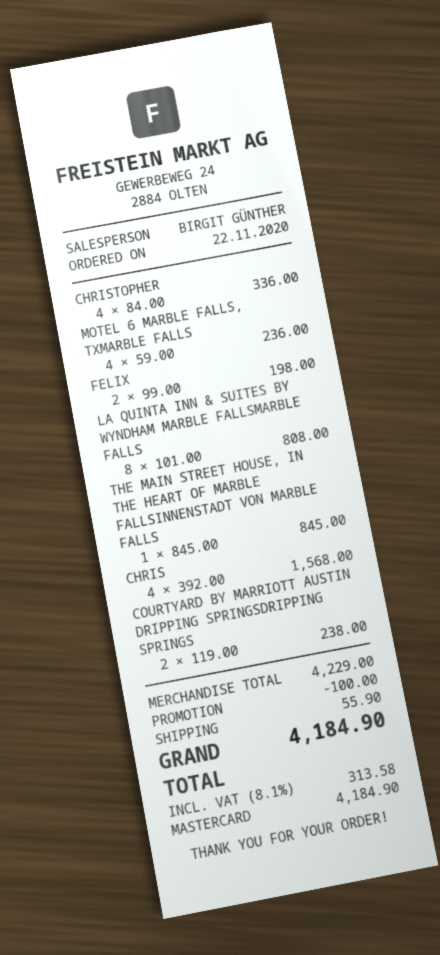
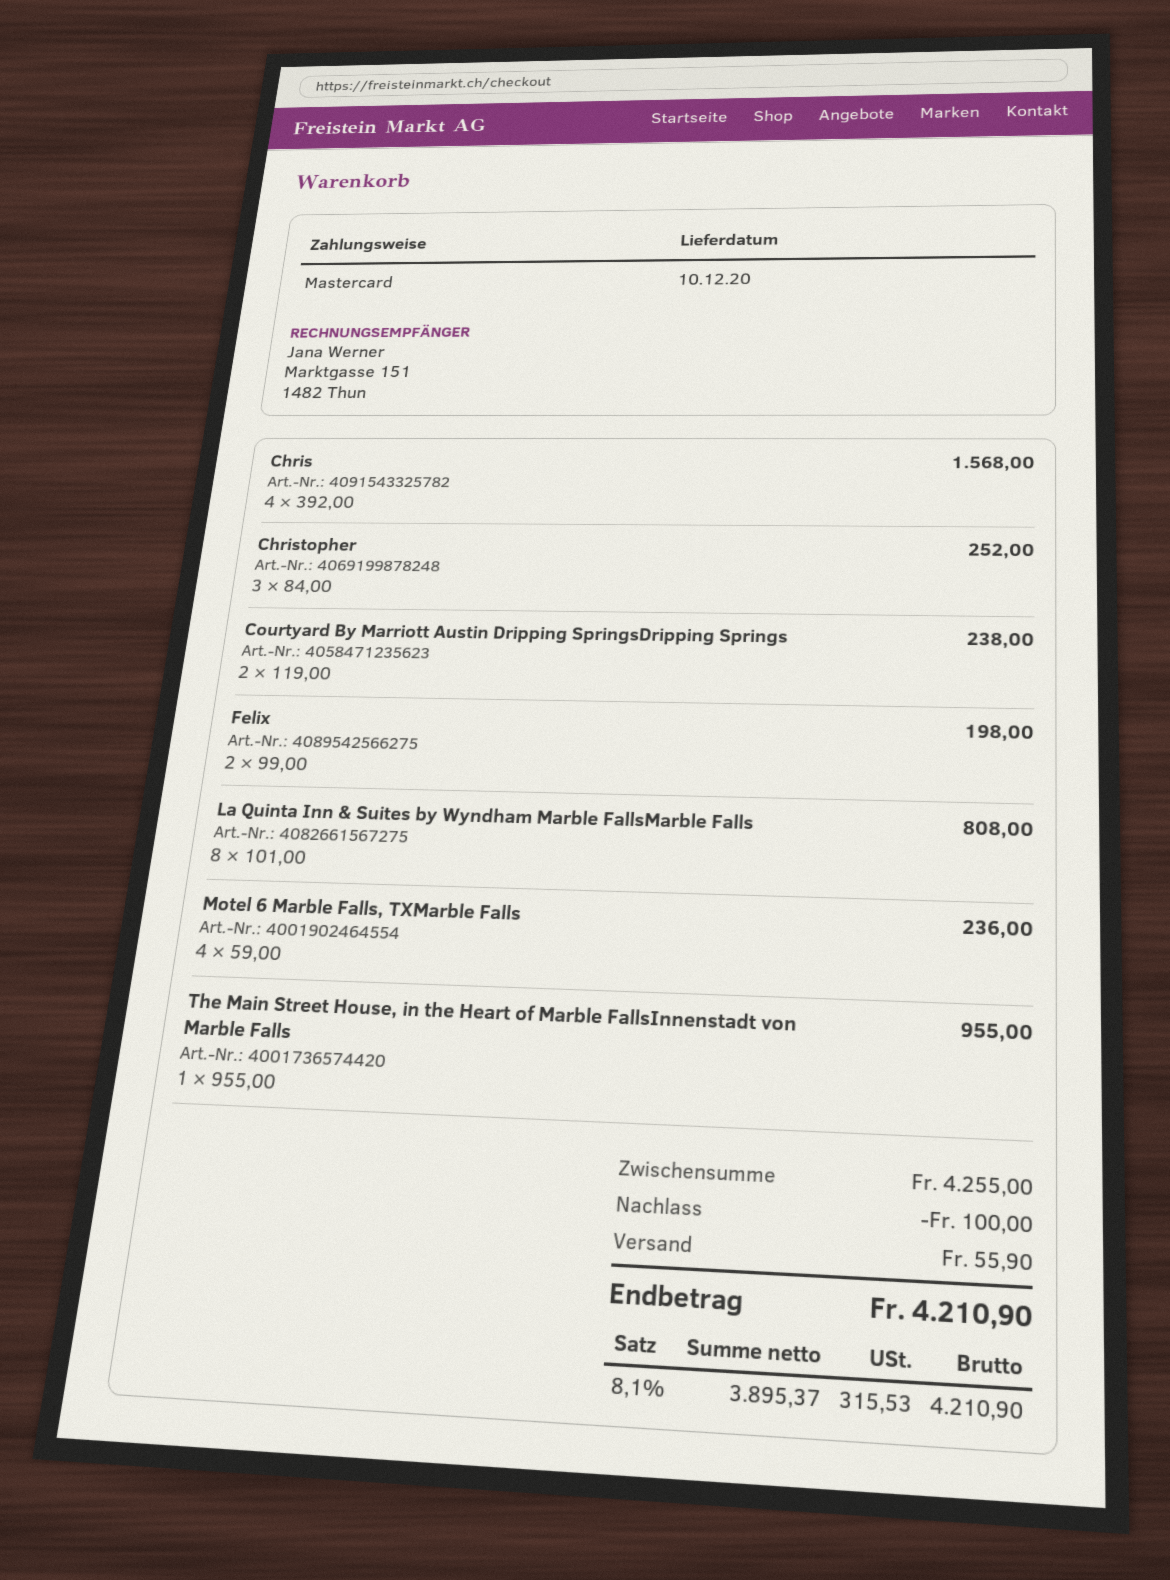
CHRISTOPHER: 4 x 84.00 = 336.00 -> 3 x 84.00 = 252.00
THE MAIN STREET HOUSE, IN THE HEART OF MARBLE FALLSINNENSTADT VON MARBLE FALLS: 1 x 845.00 = 845.00 -> 1 x 955.00 = 955.00
subtotal: 4229.00 -> 4255.00
tax: 8.1% = 313.58 -> 8.1% = 315.53
total: 4184.90 -> 4210.90

